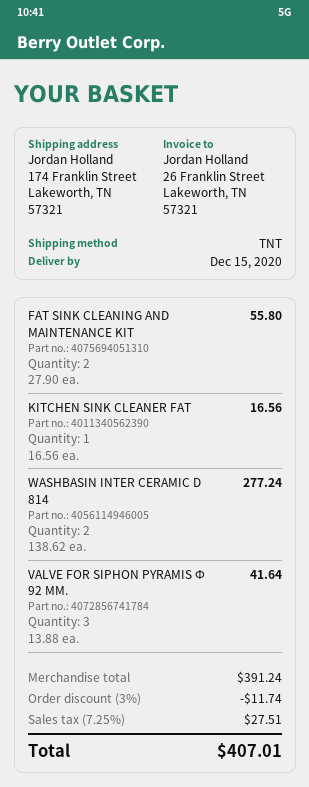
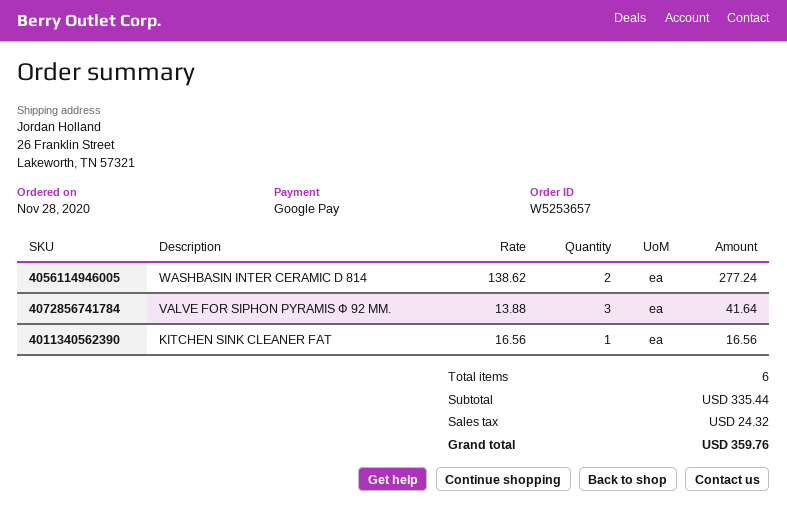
ship to: 174 Franklin Street, Lakeworth, TN 57321 -> 26 Franklin Street, Lakeworth, TN 57321
FAT SINK CLEANING AND MAINTENANCE KIT: 2 x 27.90 = 55.80 -> none
subtotal: 391.24 -> 335.44
discount: 3% = 11.74 -> none
tax: 27.51 -> 24.32
total: 407.01 -> 359.76

